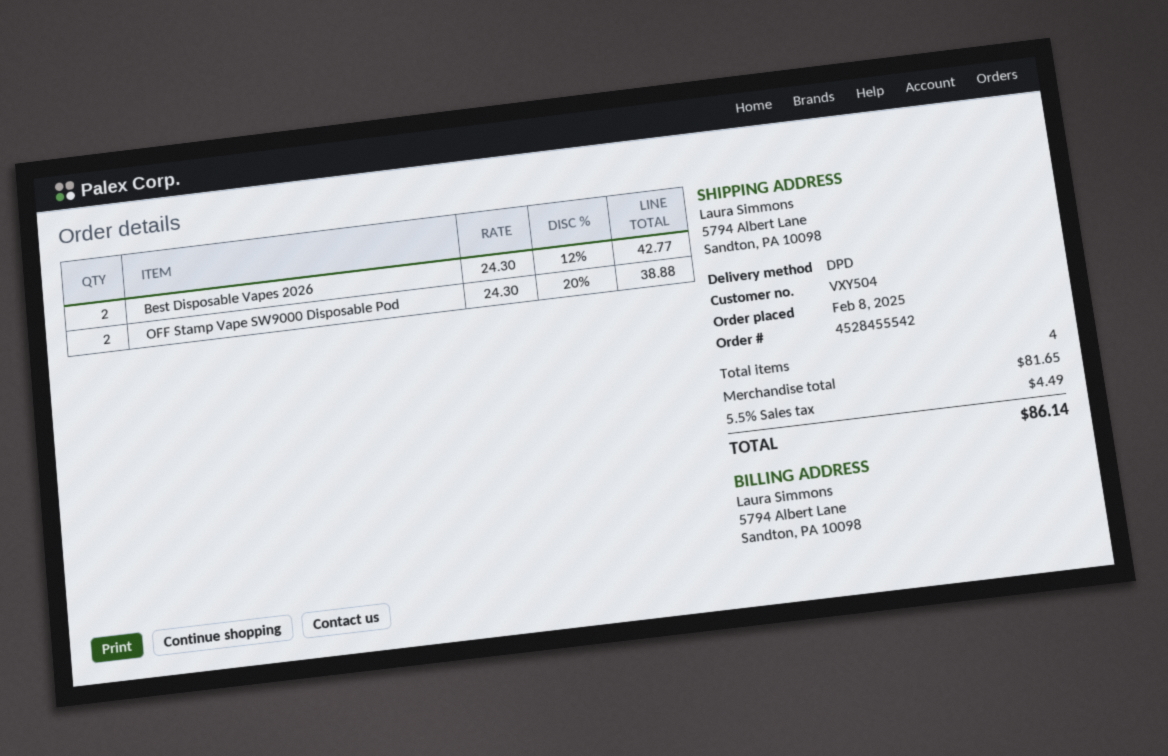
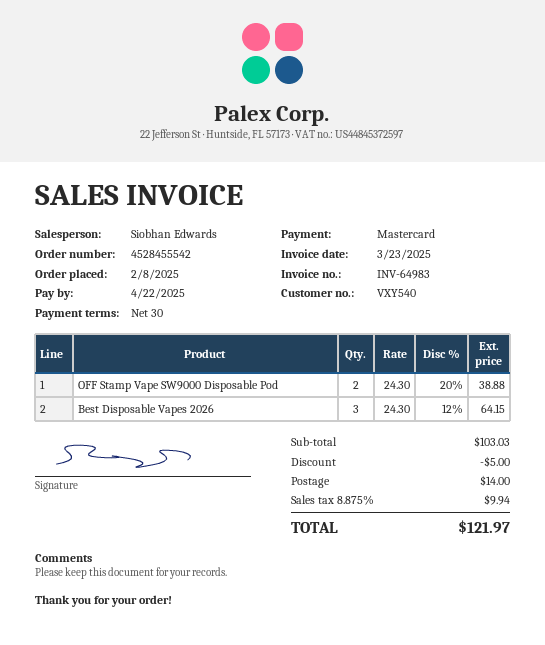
customer number: VXY504 -> VXY540
Best Disposable Vapes 2026: 2 x 24.30 - 12% = 42.77 -> 3 x 24.30 - 12% = 64.15
subtotal: 81.65 -> 103.03
discount: none -> 5.00
shipping: none -> 14.00
tax: 5.5% = 4.49 -> 8.875% = 9.94
total: 86.14 -> 121.97

